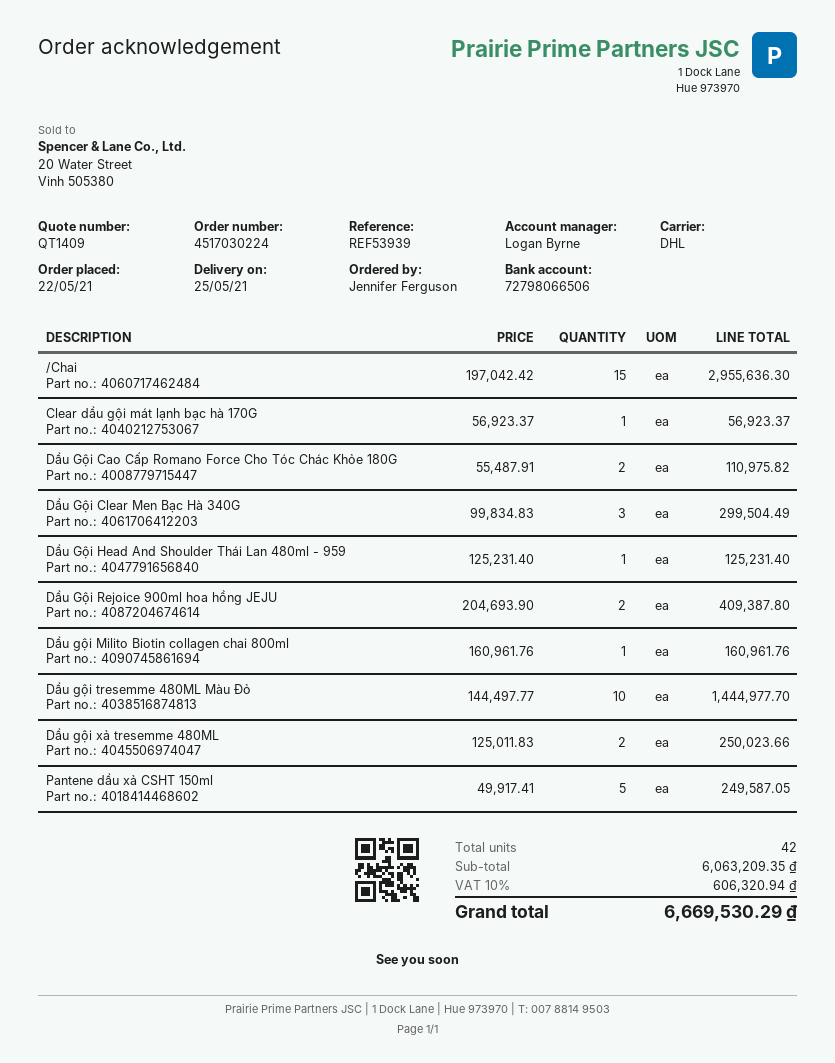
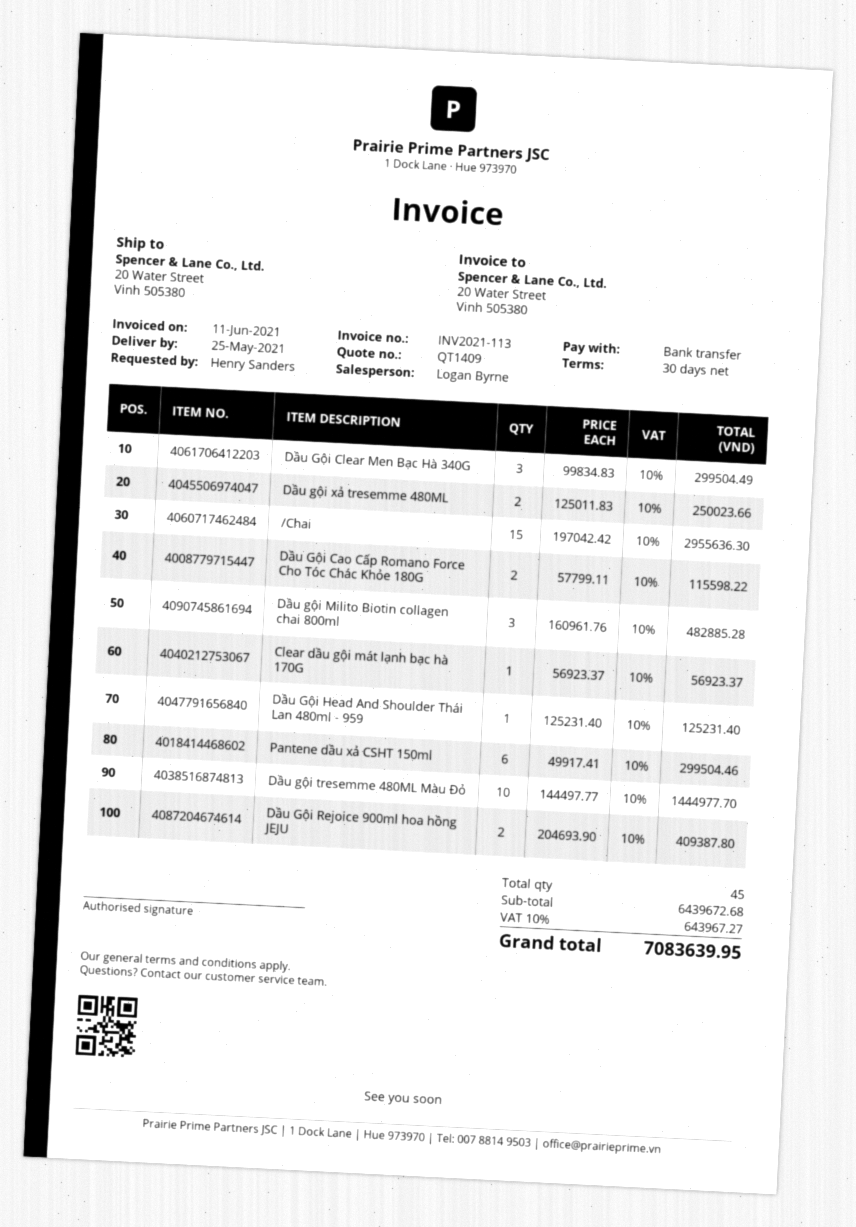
ordered by: Jennifer Ferguson -> Henry Sanders
Dầu Gội Cao Cấp Romano Force Cho Tóc Chác Khỏe 180G: 2 x 55487.91 = 110975.82 -> 2 x 57799.11 = 115598.22
Dầu gội Milito Biotin collagen chai 800ml: 1 x 160961.76 = 160961.76 -> 3 x 160961.76 = 482885.28
Pantene dầu xả CSHT 150ml: 5 x 49917.41 = 249587.05 -> 6 x 49917.41 = 299504.46
total quantity: 42 -> 45
subtotal: 6063209.35 -> 6439672.68
tax: 10% = 606320.94 -> 10% = 643967.27
total: 6669530.29 -> 7083639.95

